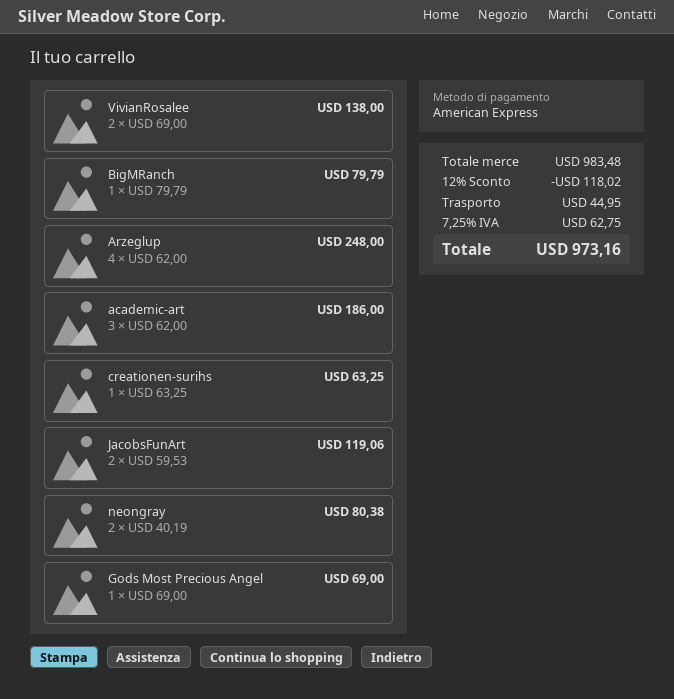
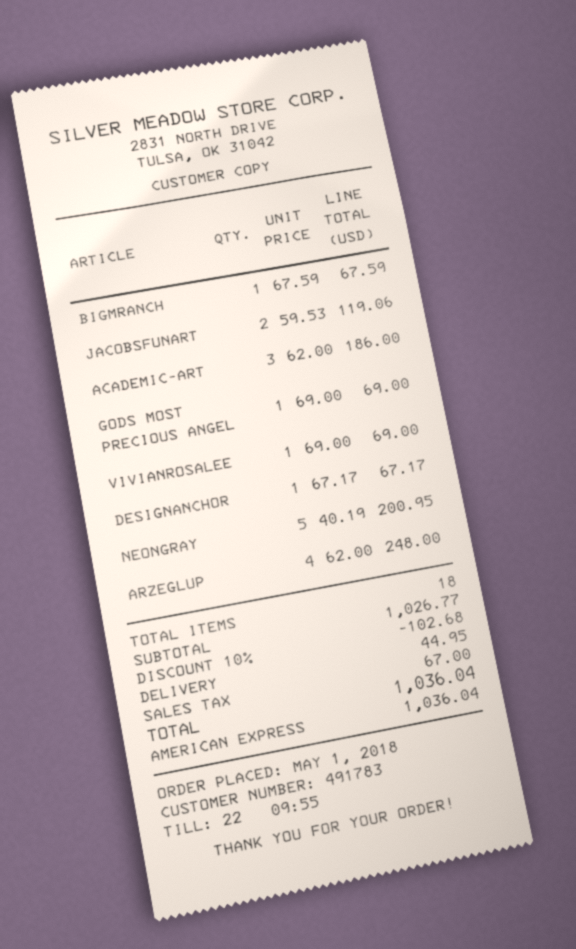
VivianRosalee: 2 x 69.00 = 138.00 -> 1 x 69.00 = 69.00
BigMRanch: 1 x 79.79 = 79.79 -> 1 x 67.59 = 67.59
creationen-surihs: 1 x 63.25 = 63.25 -> none
neongray: 2 x 40.19 = 80.38 -> 5 x 40.19 = 200.95
DESIGNANCHOR: none -> 1 x 67.17 = 67.17
subtotal: 983.48 -> 1026.77
discount: 12% = 118.02 -> 10% = 102.68
tax: 62.75 -> 67.00
total: 973.16 -> 1036.04

